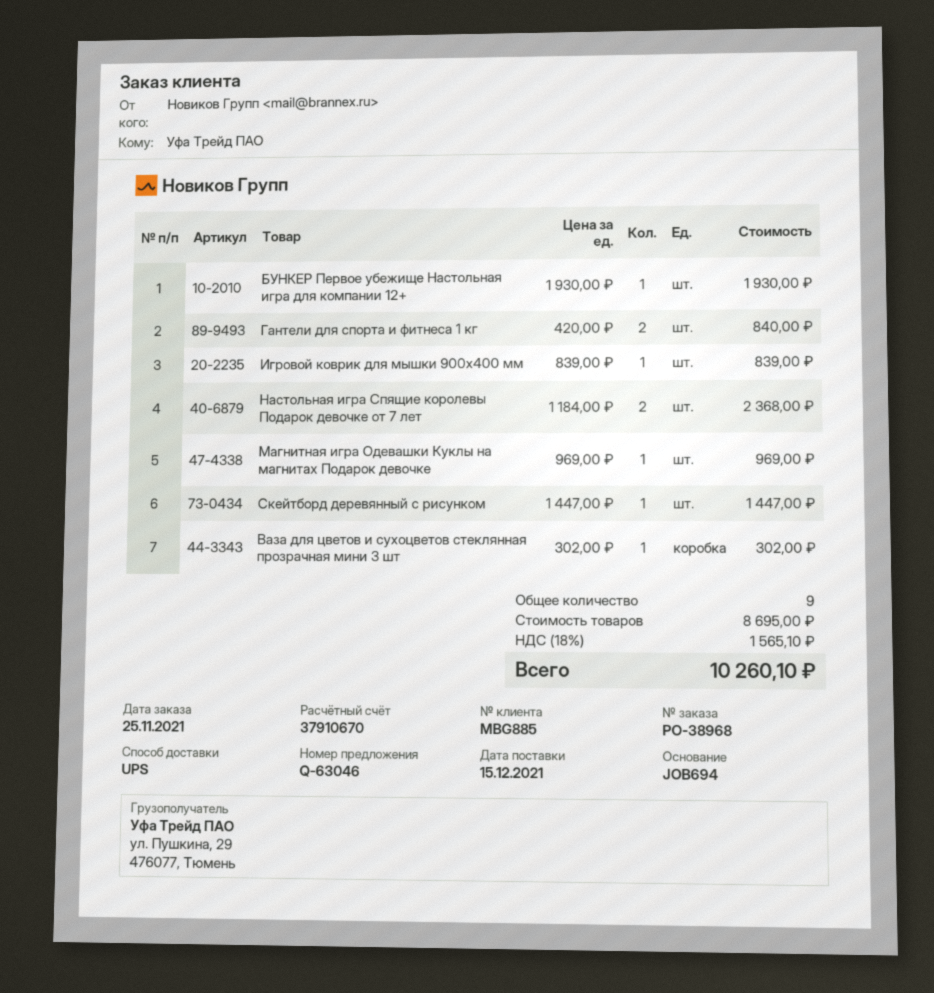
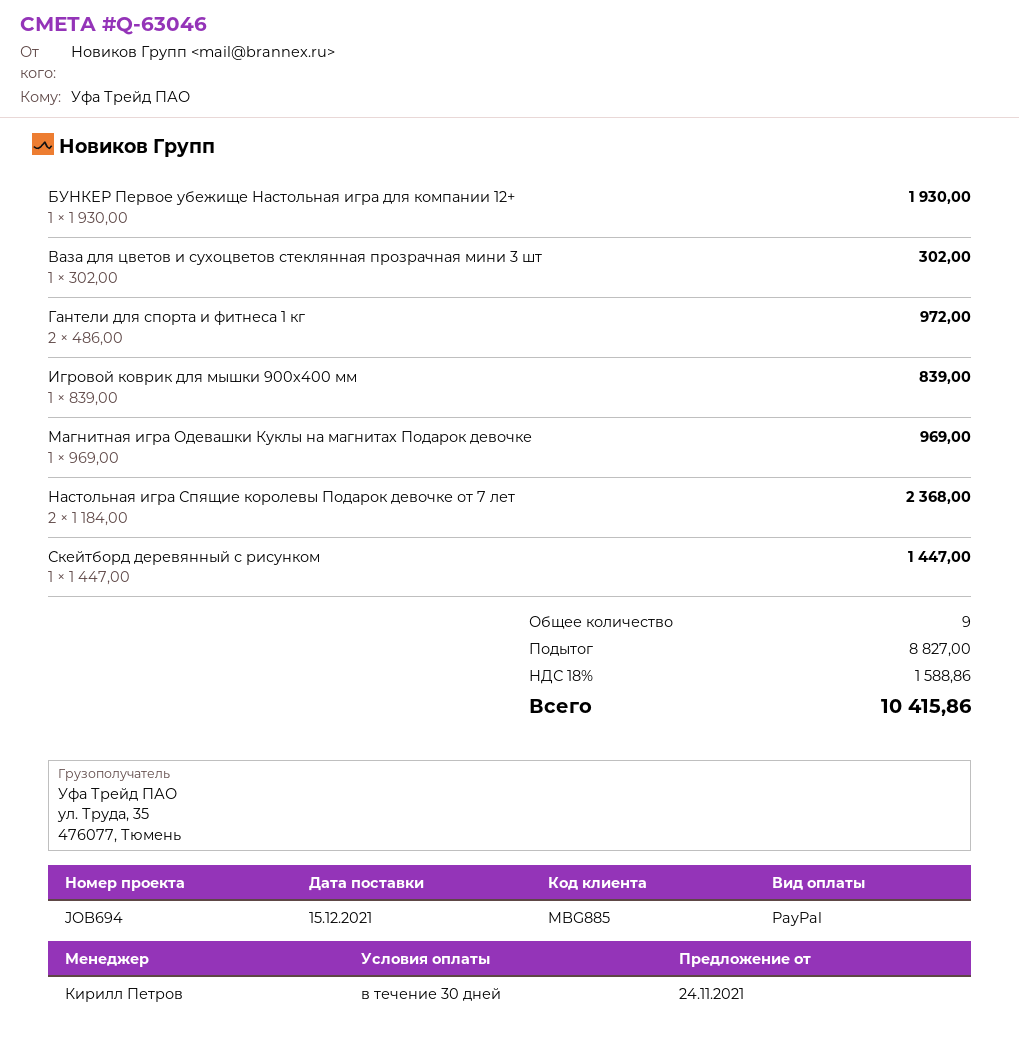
ship to: ул. Пушкина, 29, 476077, Тюмень -> ул. Труда, 35, 476077, Тюмень
Гантели для спорта и фитнеса 1 кг: 2 x 420.00 = 840.00 -> 2 x 486.00 = 972.00
subtotal: 8695.00 -> 8827.00
tax: 18% = 1565.10 -> 18% = 1588.86
total: 10260.10 -> 10415.86

